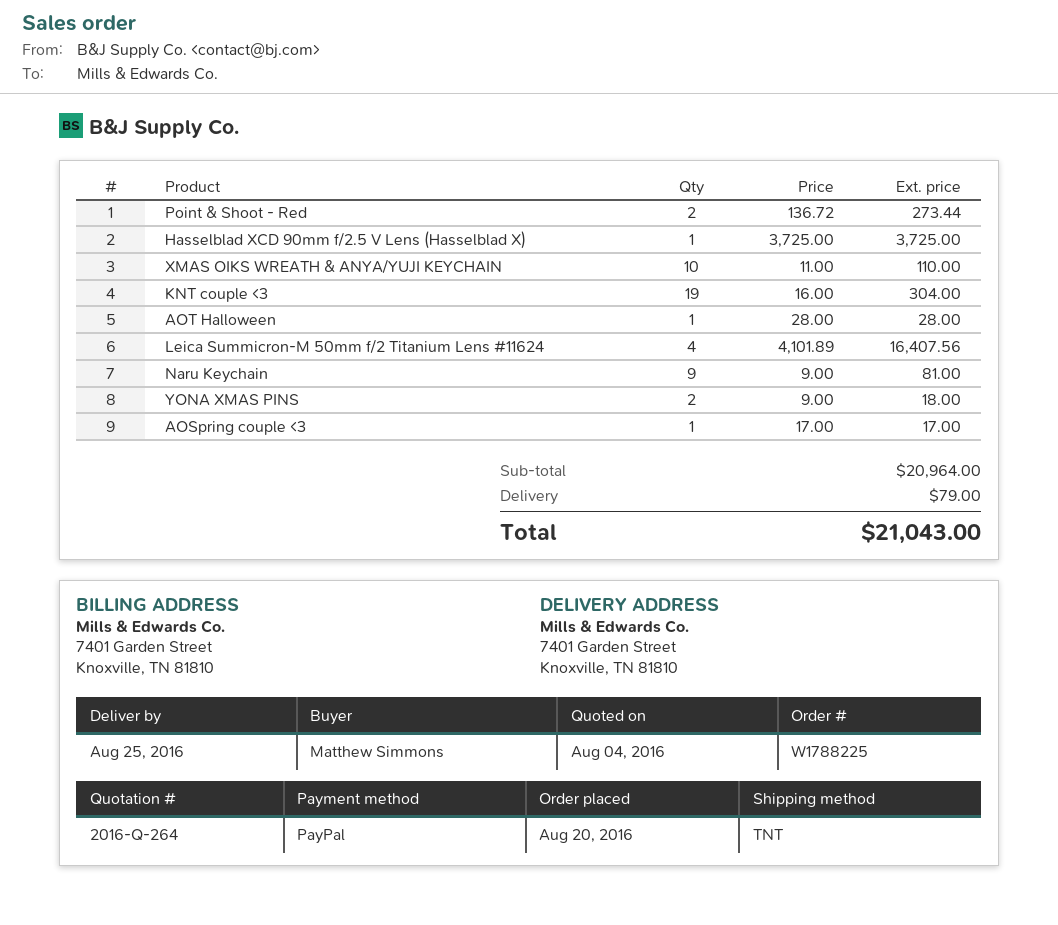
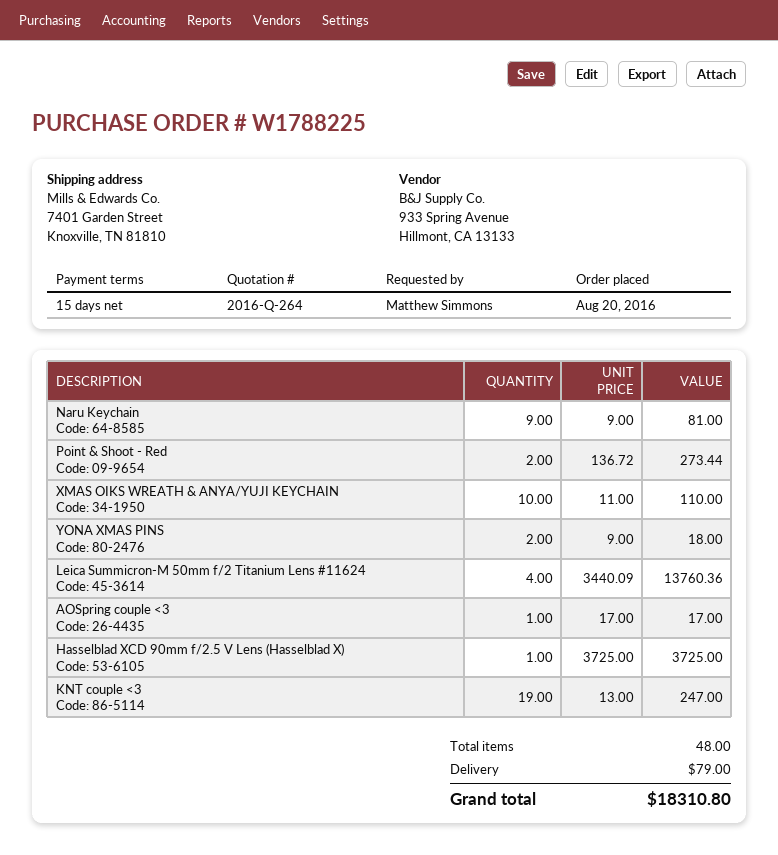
KNT couple <3: 19 x 16.00 = 304.00 -> 19 x 13.00 = 247.00
AOT Halloween: 1 x 28.00 = 28.00 -> none
Leica Summicron-M 50mm f/2 Titanium Lens #11624: 4 x 4101.89 = 16407.56 -> 4 x 3440.09 = 13760.36
total: 21043.00 -> 18310.80

